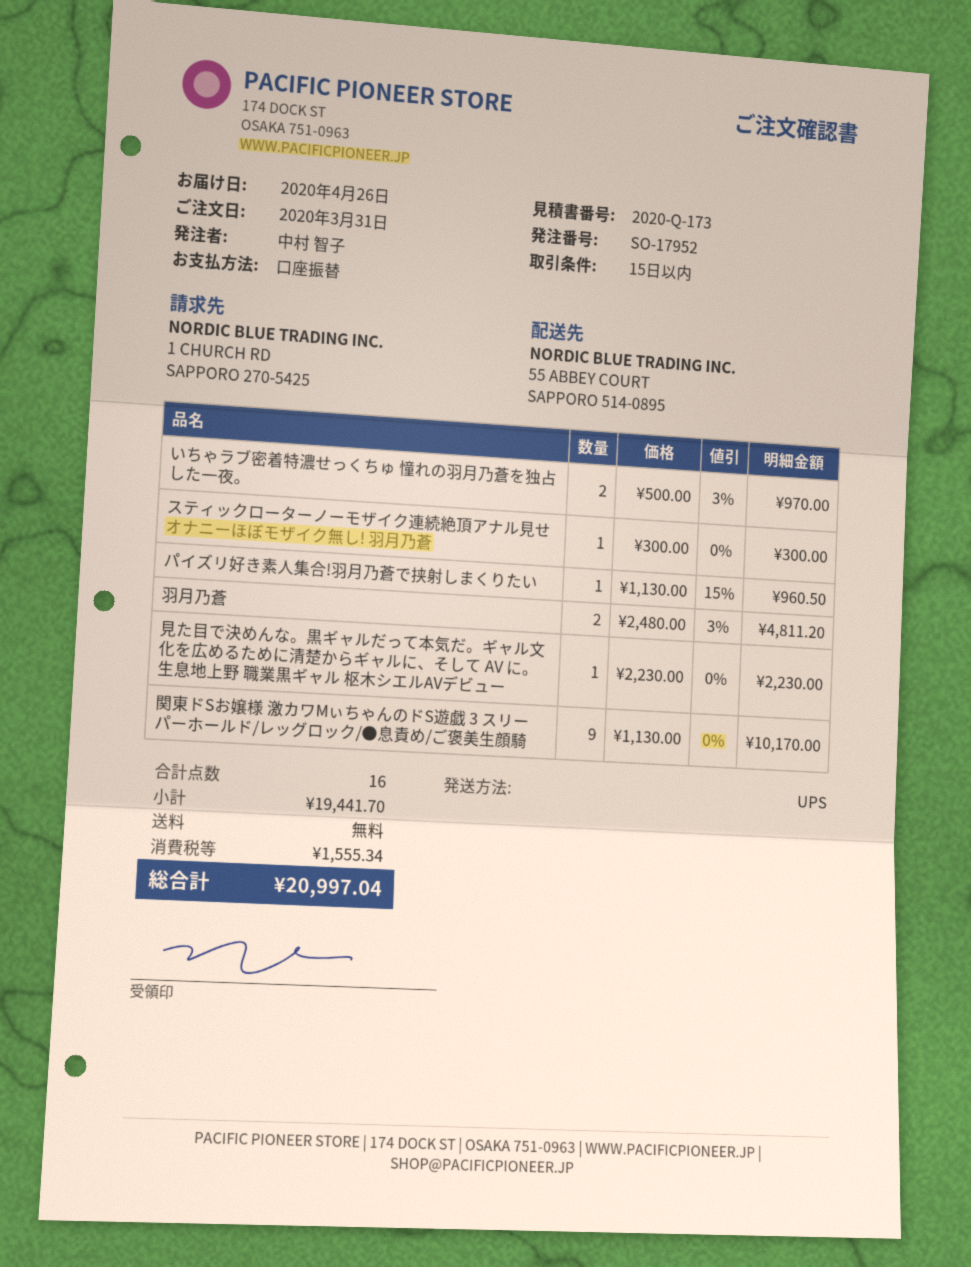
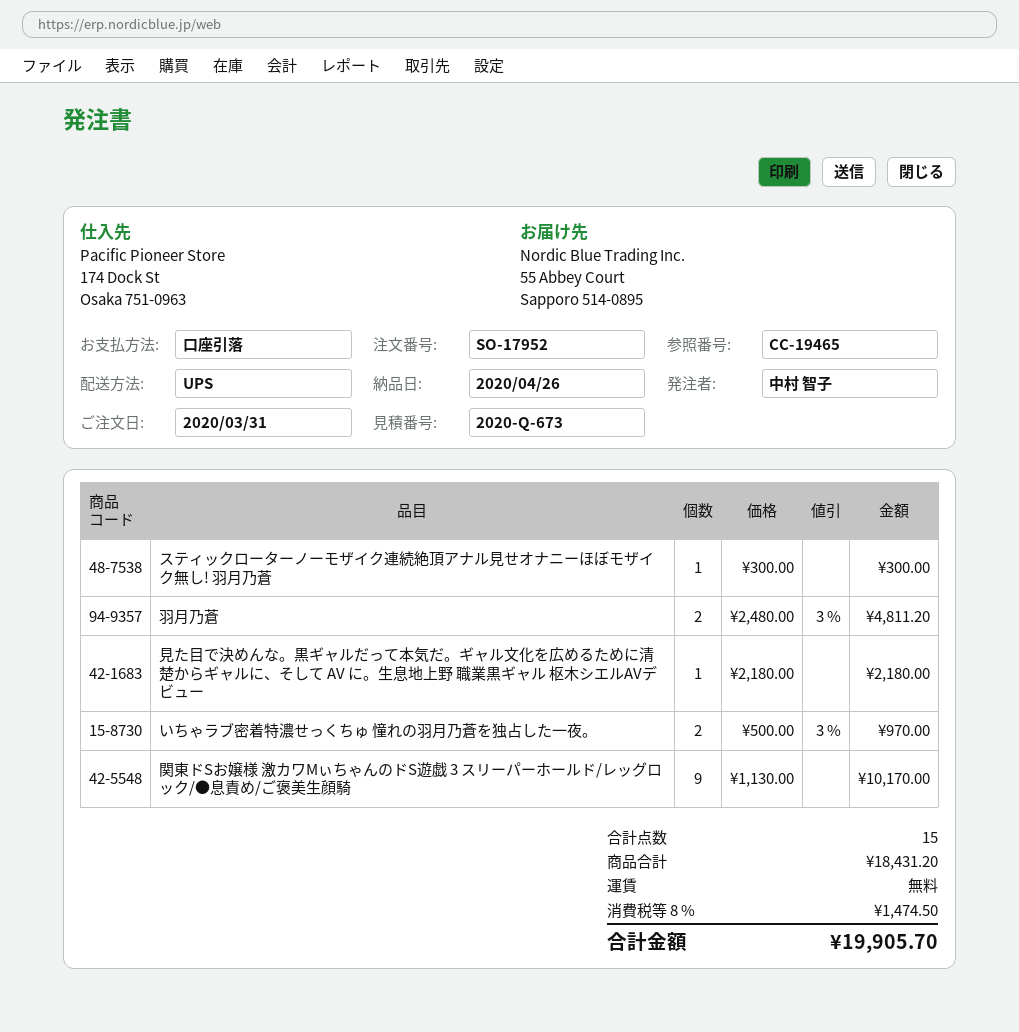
quote number: 2020-Q-173 -> 2020-Q-673
パイズリ好き素人集合!羽月乃蒼で挟射しまくりたい: 1 x 1130.00 - 15% = 960.50 -> none
見た目で決めんな。黒ギャルだって本気だ。ギャル文化を広めるために清楚からギャルに、そして AV に。生息地上野 職業黒ギャル 枢木シエルAVデビュー: 1 x 2230.00 = 2230.00 -> 1 x 2180.00 = 2180.00
total quantity: 16 -> 15
subtotal: 19441.70 -> 18431.20
tax: 1555.34 -> 1474.50
total: 20997.04 -> 19905.70

